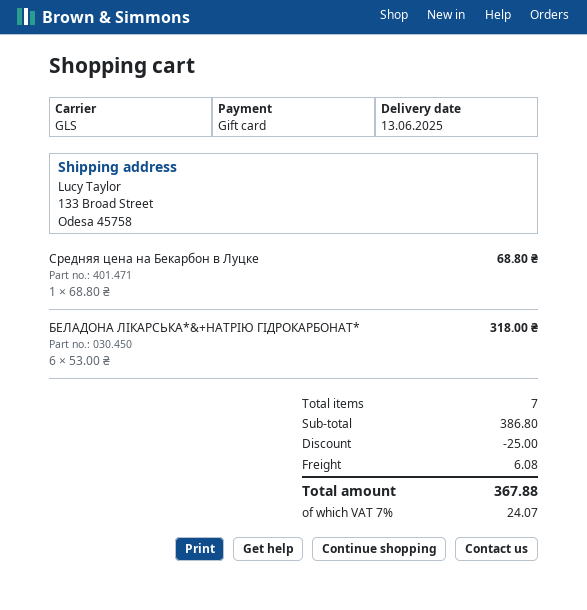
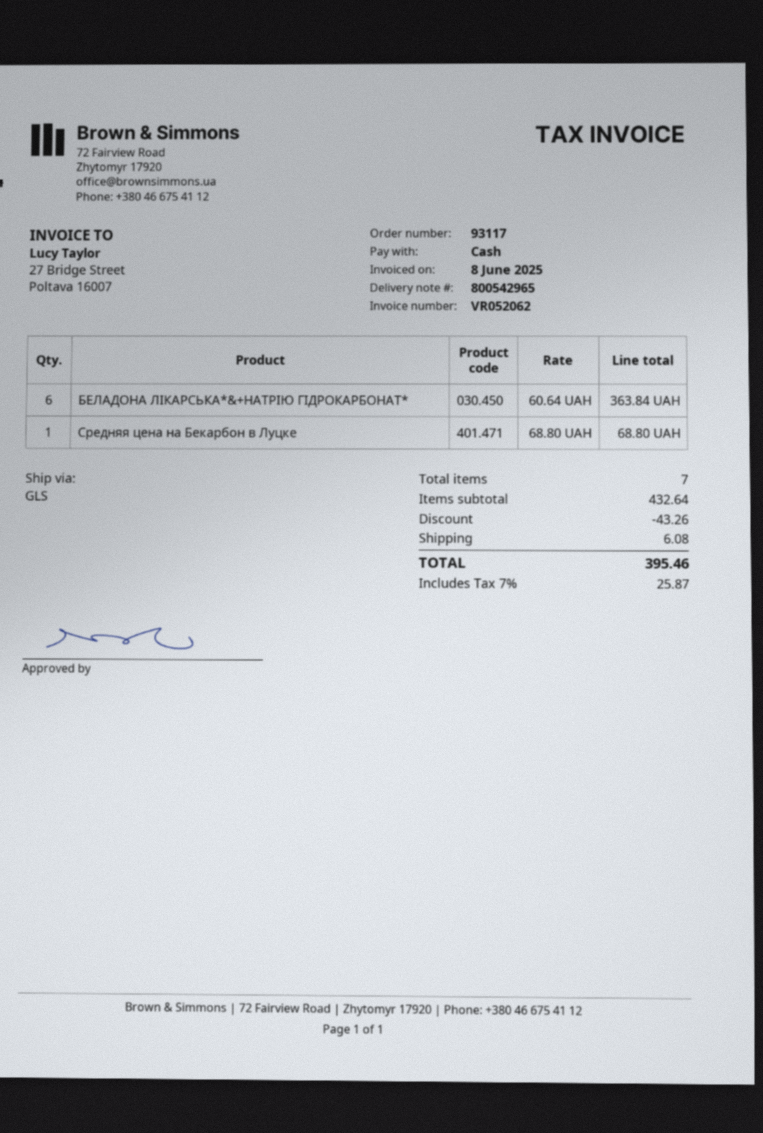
payment method: gift card -> cash
БЕЛАДОНА ЛІКАРСЬКА*&+НАТРІЮ ГІДРОКАРБОНАТ*: 6 x 53.00 = 318.00 -> 6 x 60.64 = 363.84
subtotal: 386.80 -> 432.64
discount: 25.00 -> 43.26
tax: 7% = 24.07 -> 7% = 25.87
total: 367.88 -> 395.46

